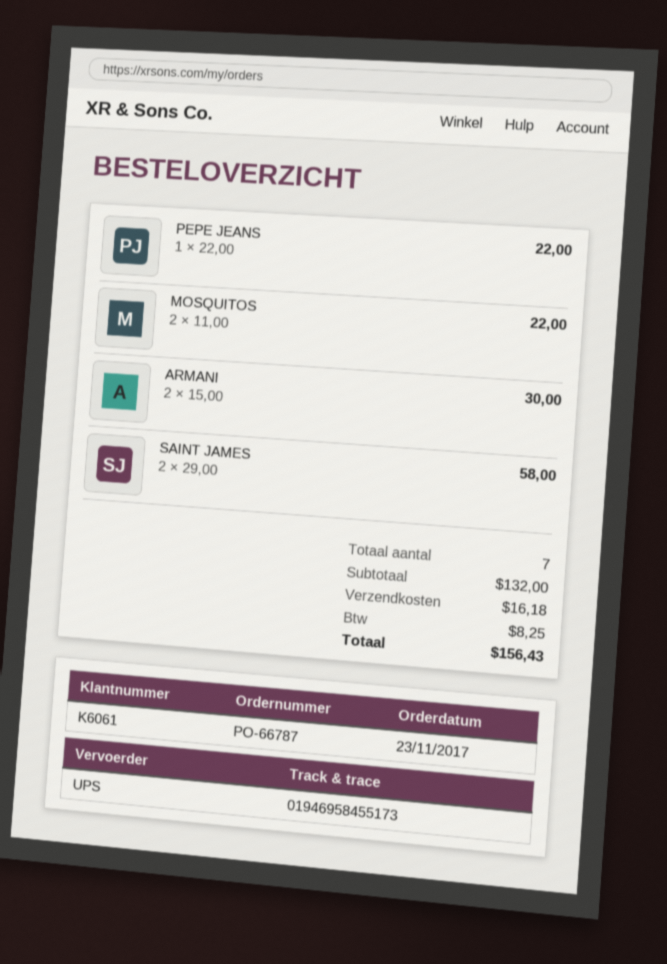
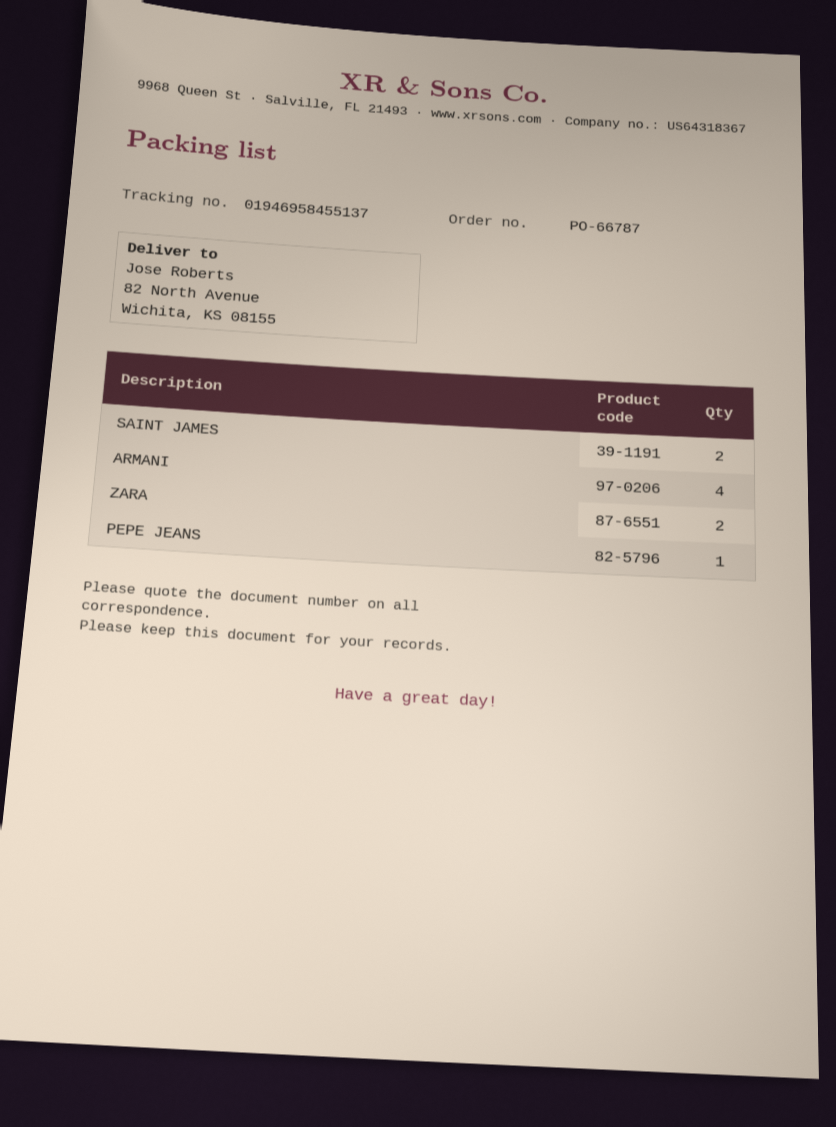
tracking number: 01946958455173 -> 01946958455137
MOSQUITOS: 2 -> none
ARMANI: 2 -> 4
ZARA: none -> 2

